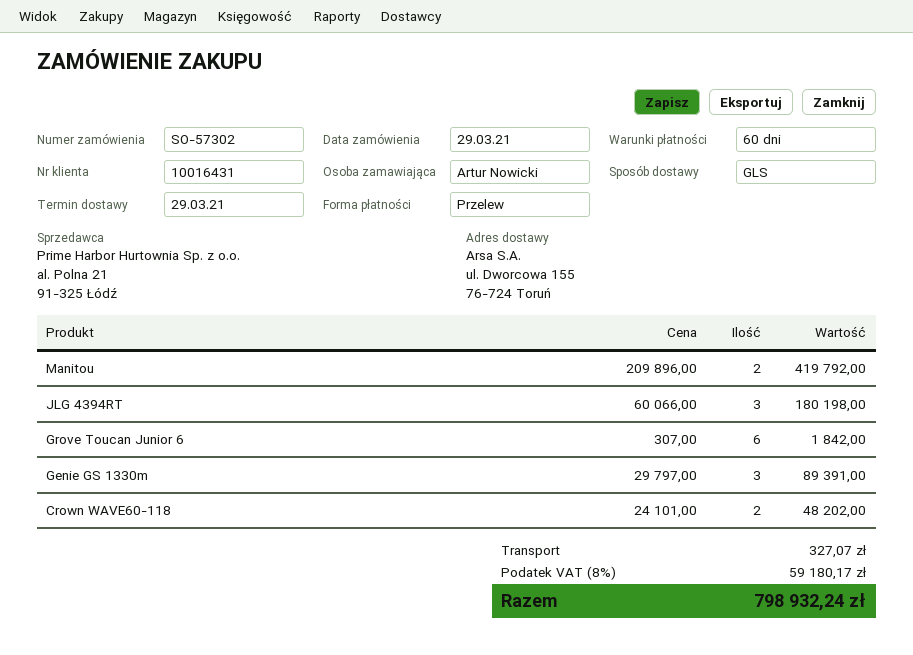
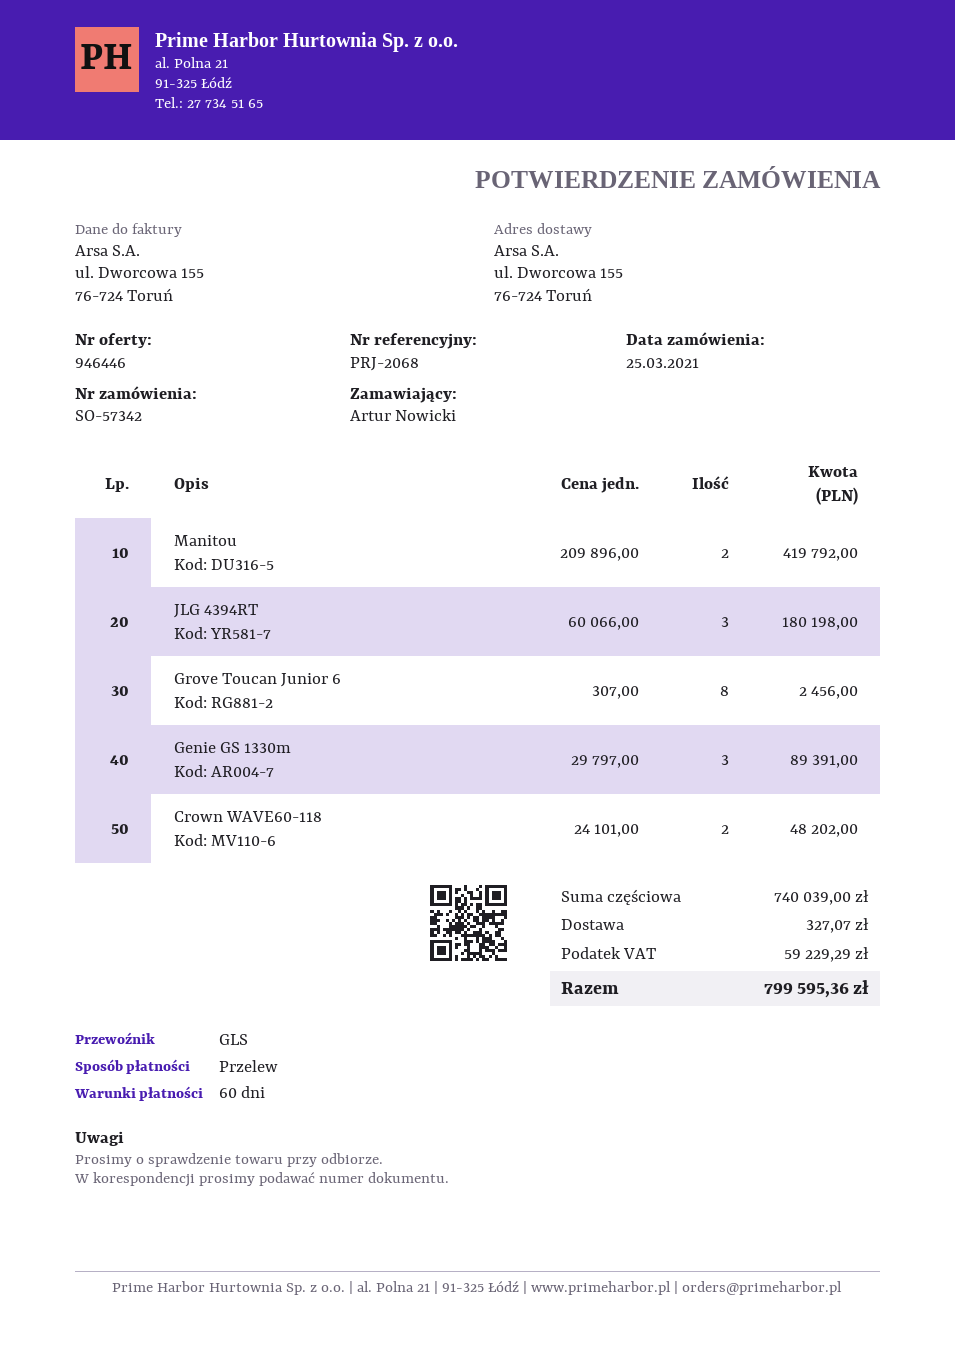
order number: SO-57302 -> SO-57342
order date: 2021-03-29 -> 2021-03-25
Grove Toucan Junior 6: 6 x 307.00 = 1842.00 -> 8 x 307.00 = 2456.00
tax: 59180.17 -> 59229.29
total: 798932.24 -> 799595.36

